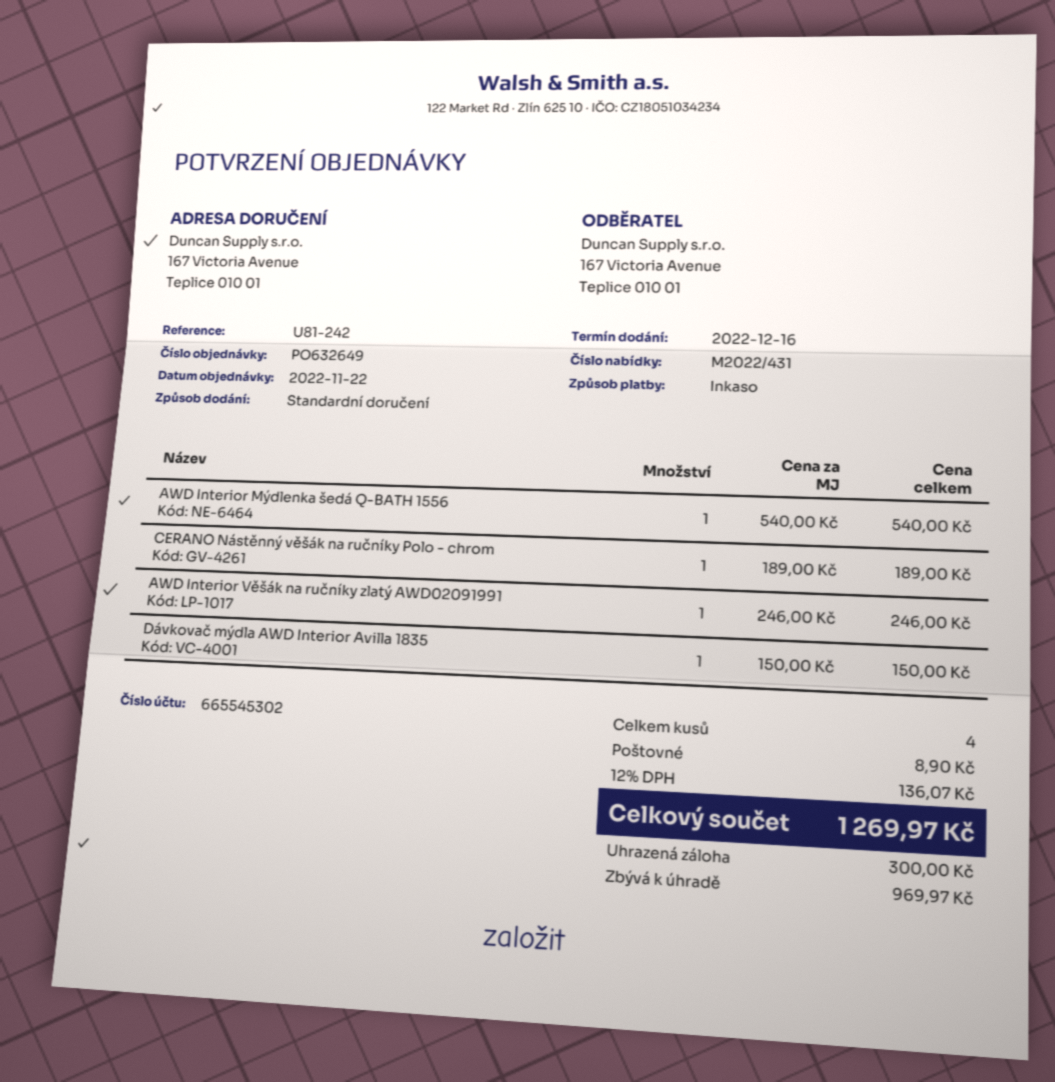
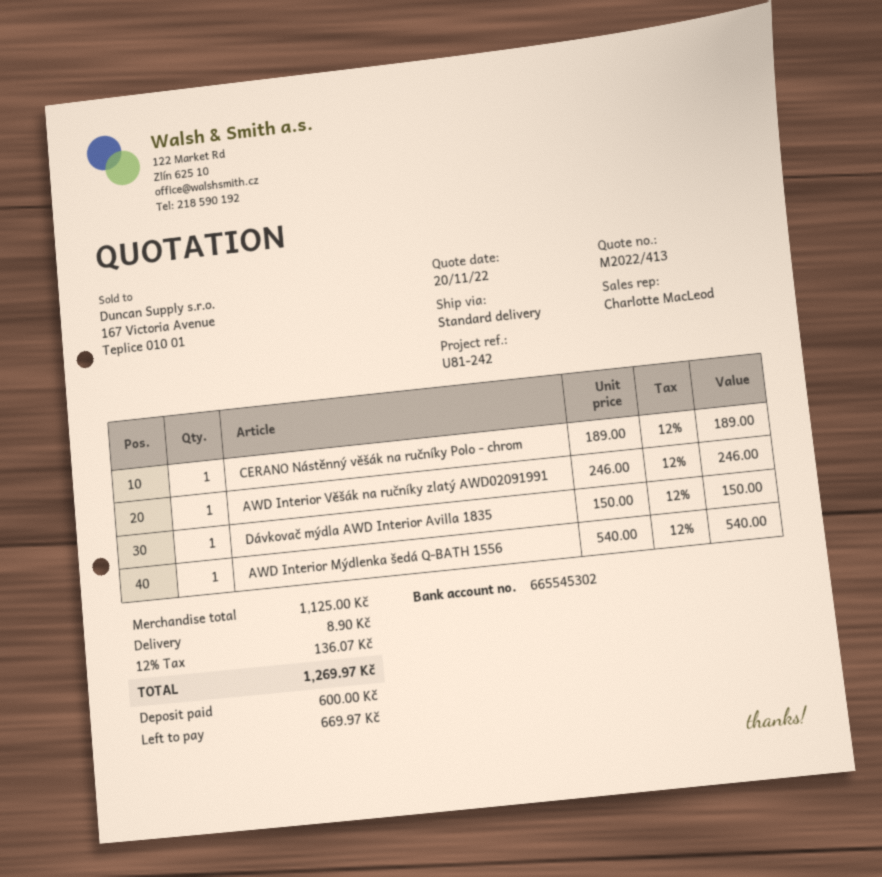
quote number: M2022/431 -> M2022/413
deposit: 300.00 -> 600.00
balance: 969.97 -> 669.97

